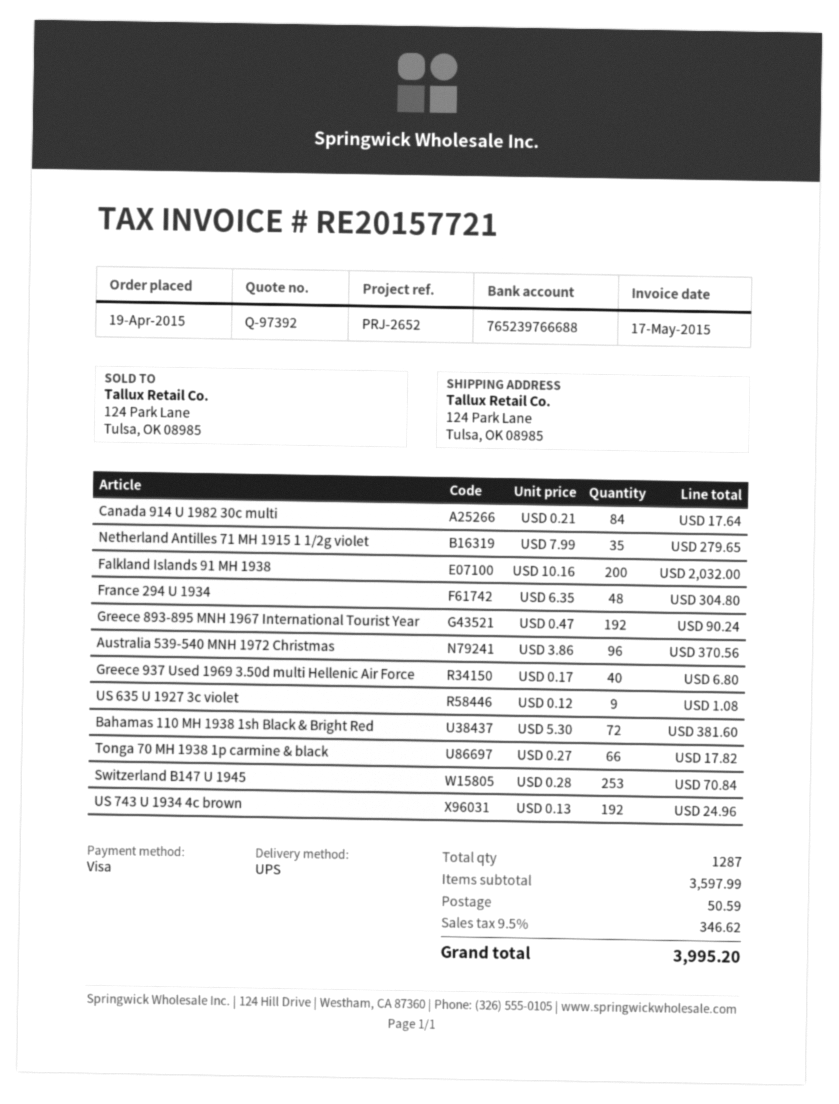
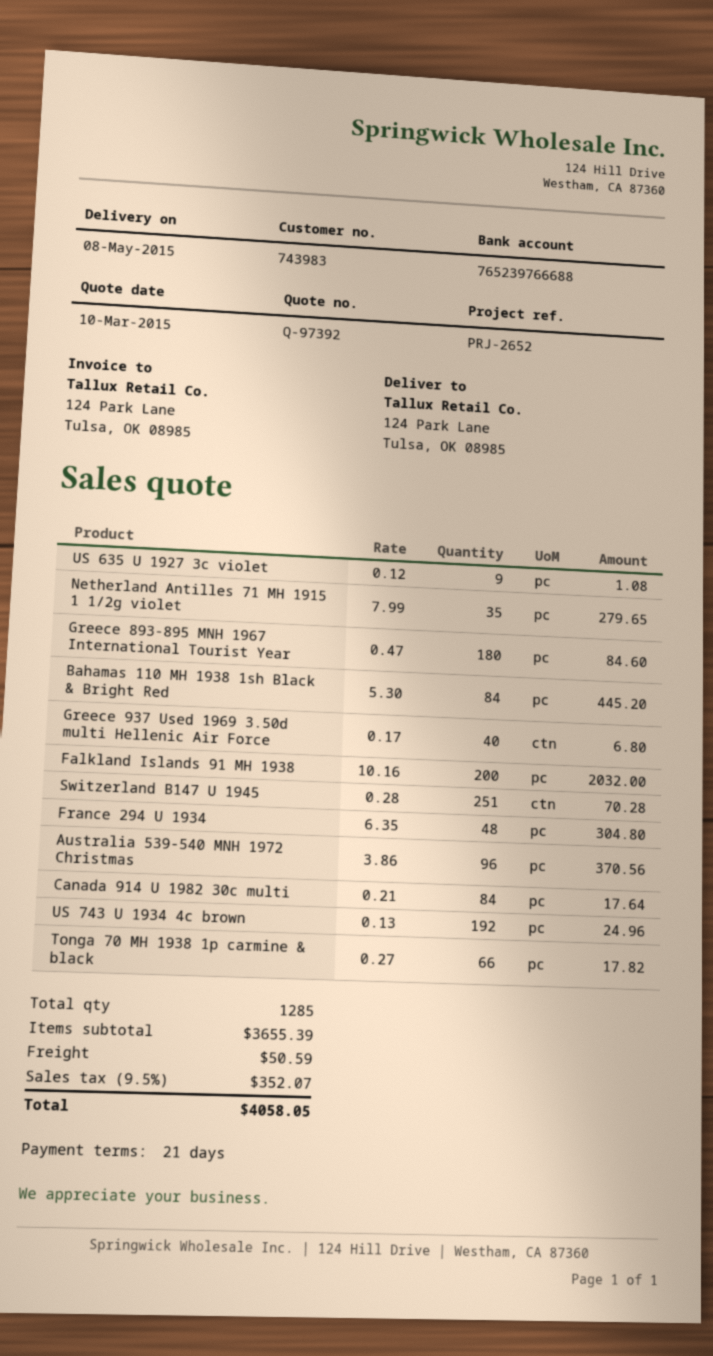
Greece 893-895 MNH 1967 International Tourist Year: 192 x 0.47 = 90.24 -> 180 x 0.47 = 84.60
Bahamas 110 MH 1938 1sh Black & Bright Red: 72 x 5.30 = 381.60 -> 84 x 5.30 = 445.20
Switzerland B147 U 1945: 253 x 0.28 = 70.84 -> 251 x 0.28 = 70.28
total quantity: 1287 -> 1285
subtotal: 3597.99 -> 3655.39
tax: 9.5% = 346.62 -> 9.5% = 352.07
total: 3995.20 -> 4058.05

